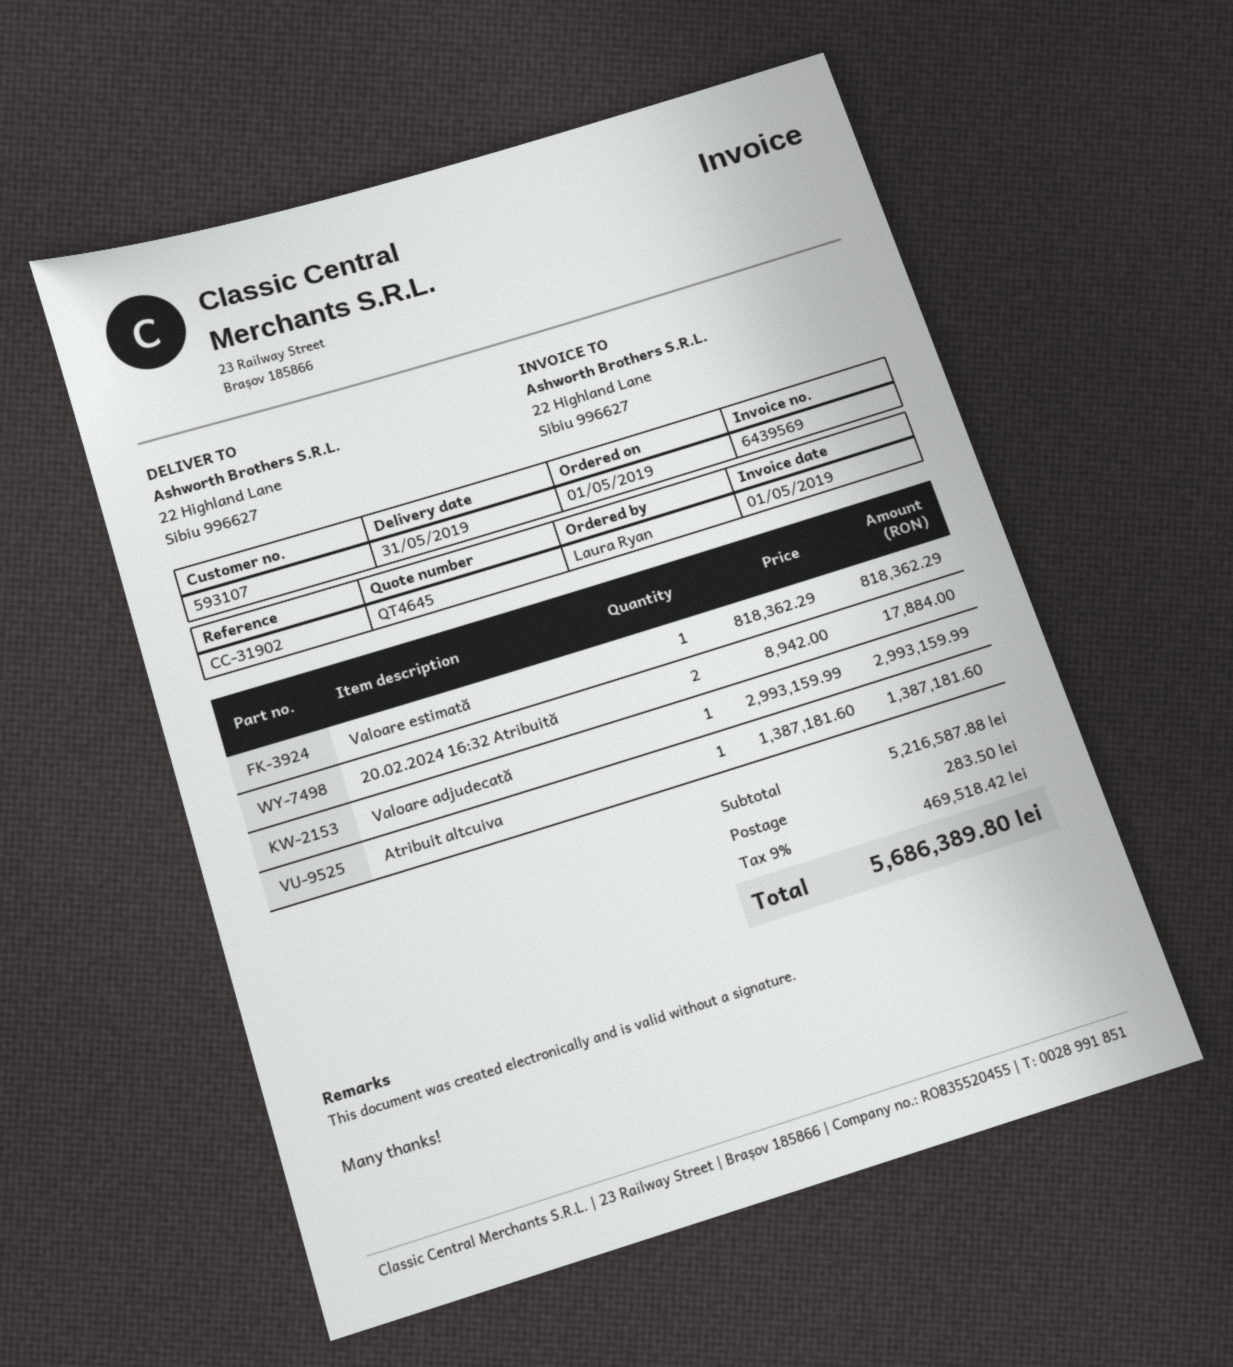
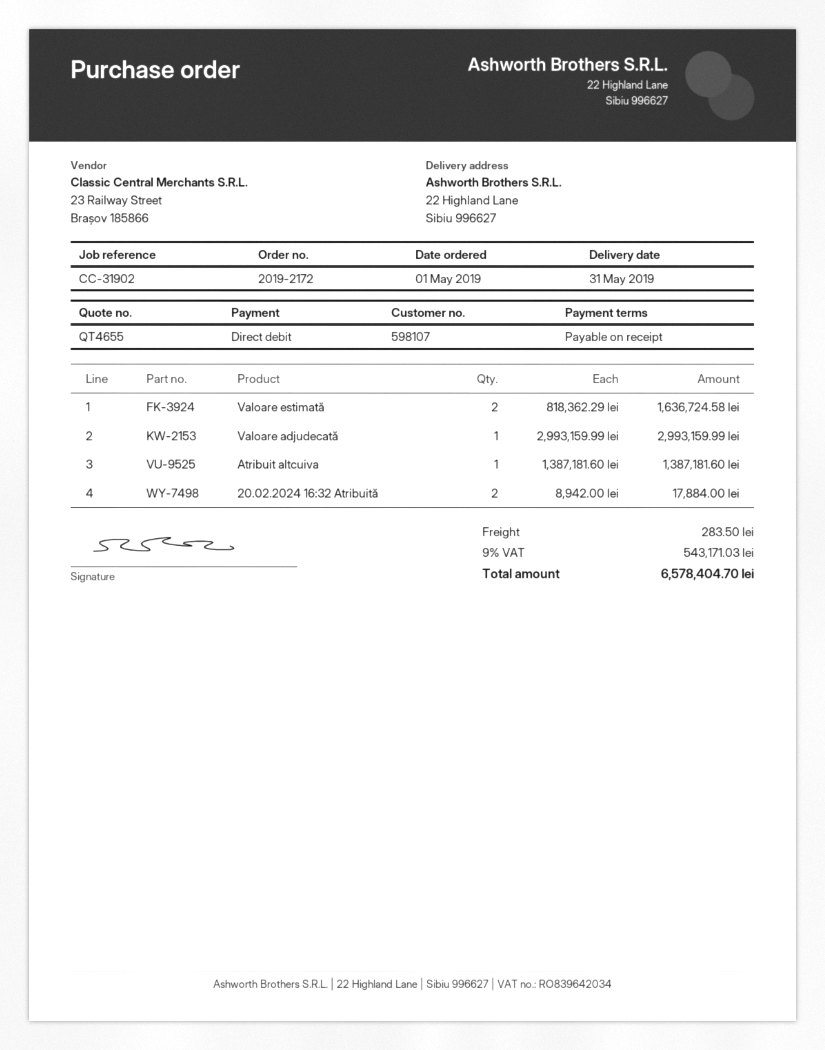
quote number: QT4645 -> QT4655
customer number: 593107 -> 598107
Valoare estimată: 1 x 818362.29 = 818362.29 -> 2 x 818362.29 = 1636724.58
tax: 9% = 469518.42 -> 9% = 543171.03
total: 5686389.80 -> 6578404.70

